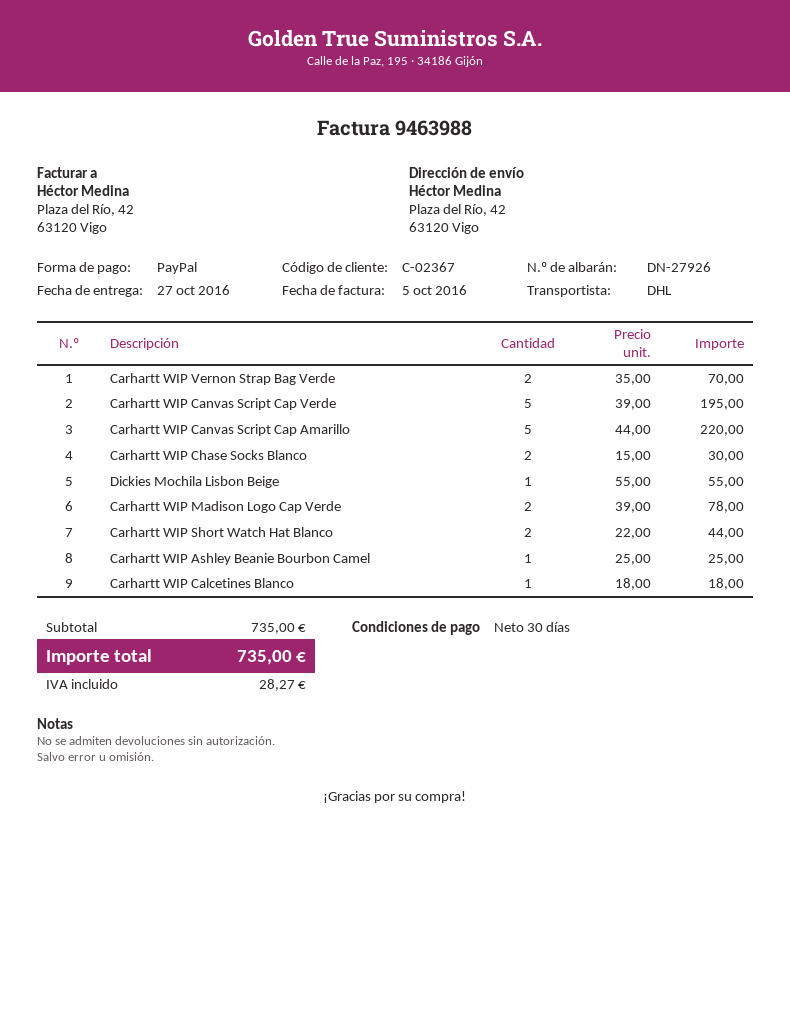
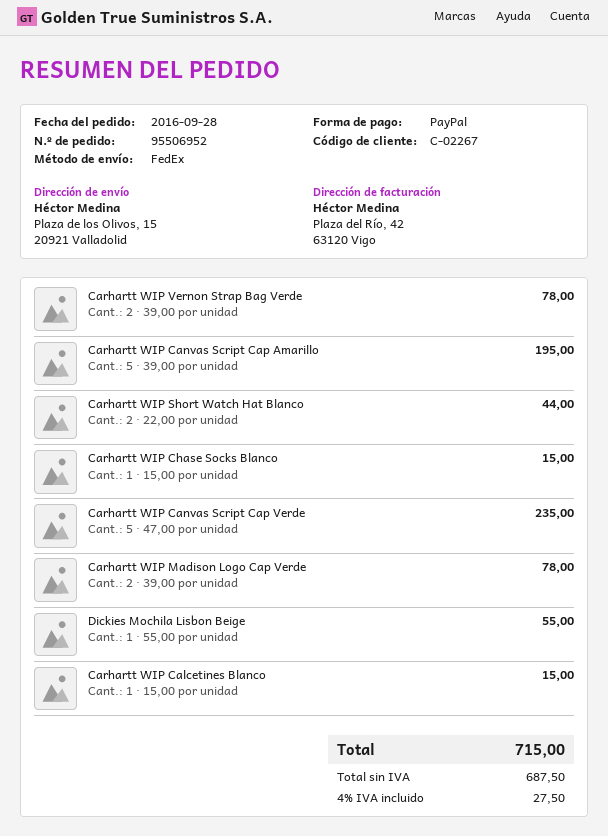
customer number: C-02367 -> C-02267
shipping method: DHL -> FedEx
ship to: Plaza del Río, 42, 63120 Vigo -> Plaza de los Olivos, 15, 20921 Valladolid
Carhartt WIP Vernon Strap Bag Verde: 2 x 35.00 = 70.00 -> 2 x 39.00 = 78.00
Carhartt WIP Canvas Script Cap Verde: 5 x 39.00 = 195.00 -> 5 x 47.00 = 235.00
Carhartt WIP Canvas Script Cap Amarillo: 5 x 44.00 = 220.00 -> 5 x 39.00 = 195.00
Carhartt WIP Chase Socks Blanco: 2 x 15.00 = 30.00 -> 1 x 15.00 = 15.00
Carhartt WIP Ashley Beanie Bourbon Camel: 1 x 25.00 = 25.00 -> none
Carhartt WIP Calcetines Blanco: 1 x 18.00 = 18.00 -> 1 x 15.00 = 15.00
tax: 28.27 -> 27.50
total: 735.00 -> 715.00

